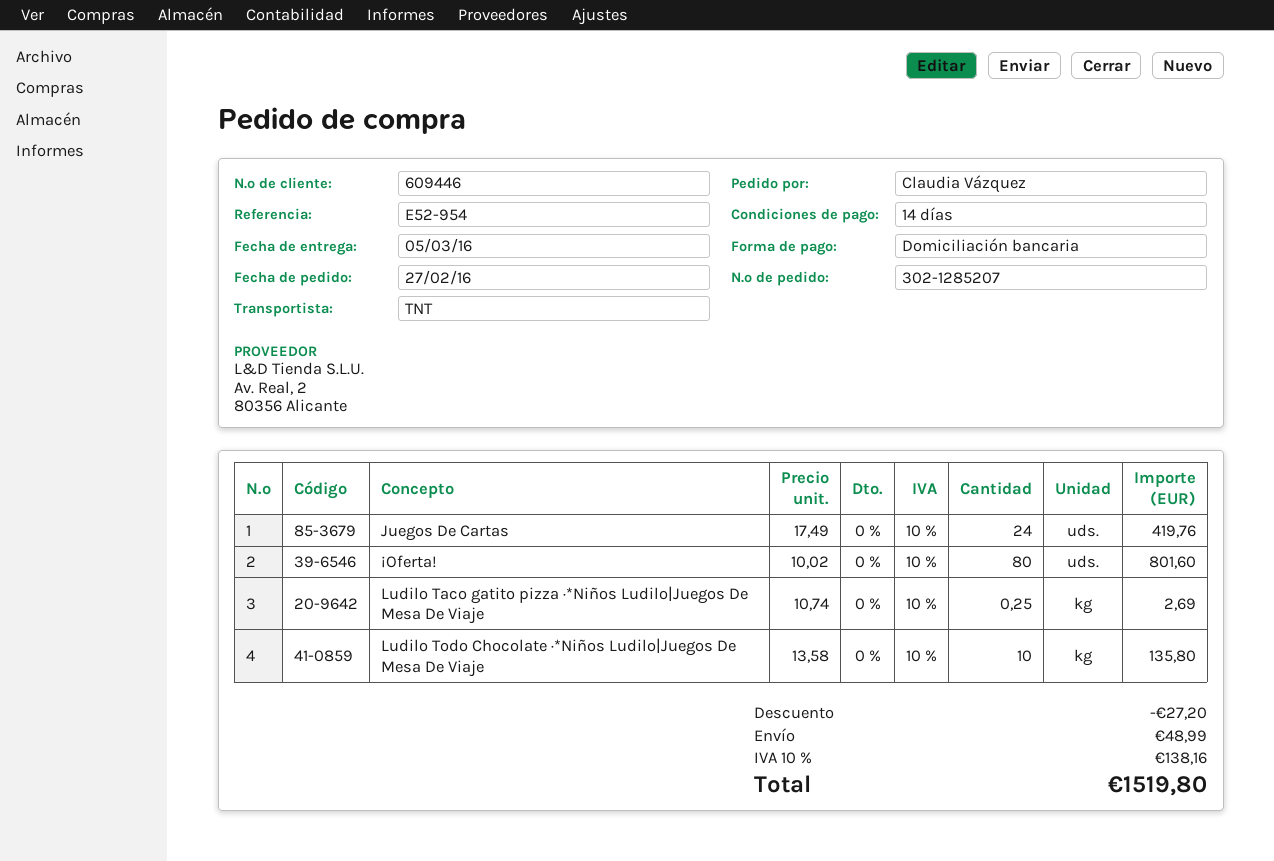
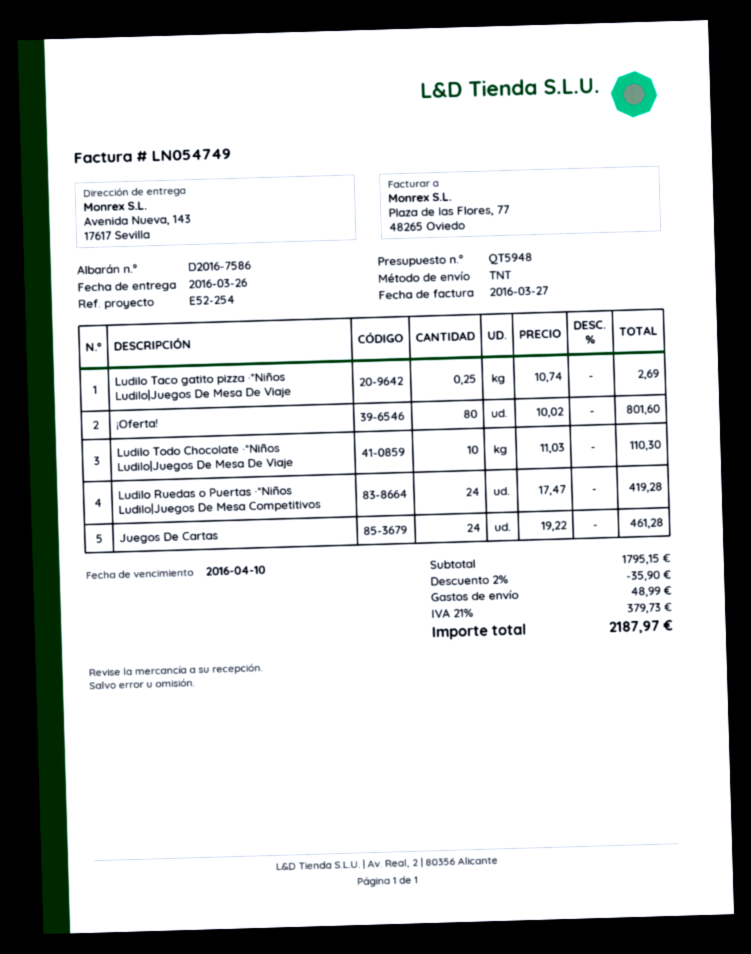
delivery date: 2016-03-05 -> 2016-03-26
reference: E52-954 -> E52-254
Juegos De Cartas: 24 x 17.49 = 419.76 -> 24 x 19.22 = 461.28
Ludilo Todo Chocolate ·*Niños Ludilo|Juegos De Mesa De Viaje: 10 x 13.58 = 135.80 -> 10 x 11.03 = 110.30
Ludilo Ruedas o Puertas ·*Niños Ludilo|Juegos De Mesa Competitivos: none -> 24 x 17.47 = 419.28
discount: 27.20 -> 35.90
tax: 10% = 138.16 -> 21% = 379.73
total: 1519.80 -> 2187.97

